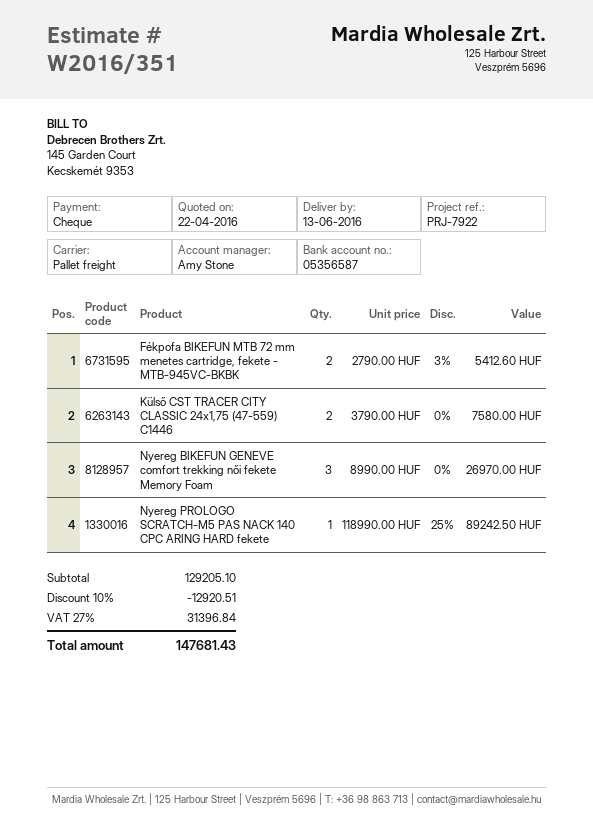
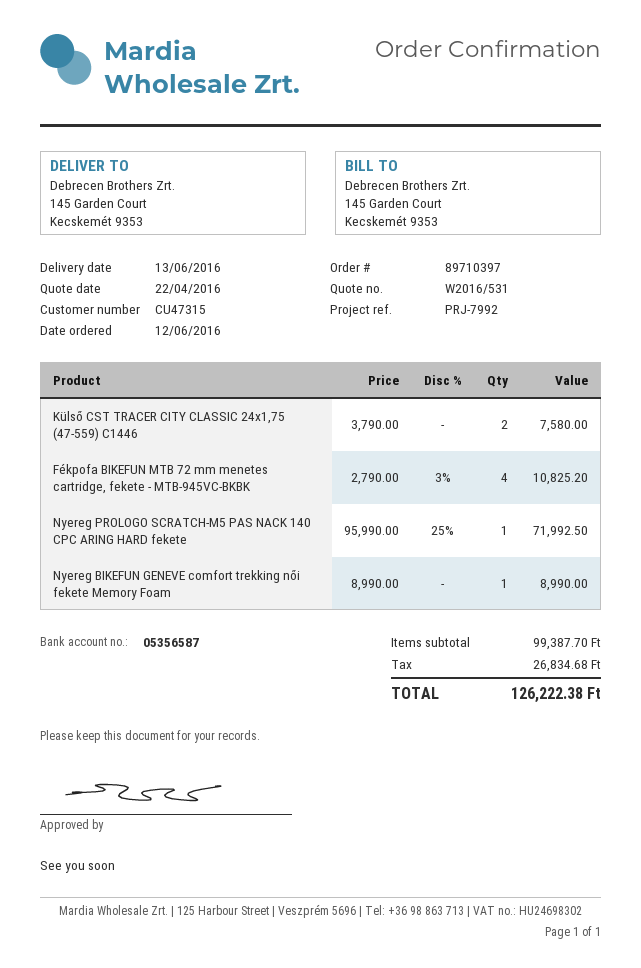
quote number: W2016/351 -> W2016/531
reference: PRJ-7922 -> PRJ-7992
Fékpofa BIKEFUN MTB 72 mm menetes cartridge, fekete - MTB-945VC-BKBK: 2 x 2790.00 - 3% = 5412.60 -> 4 x 2790.00 - 3% = 10825.20
Nyereg BIKEFUN GENEVE comfort trekking női fekete Memory Foam: 3 x 8990.00 = 26970.00 -> 1 x 8990.00 = 8990.00
Nyereg PROLOGO SCRATCH-M5 PAS NACK 140 CPC ARING HARD fekete: 1 x 118990.00 - 25% = 89242.50 -> 1 x 95990.00 - 25% = 71992.50
subtotal: 129205.10 -> 99387.70
discount: 10% = 12920.51 -> none
tax: 31396.84 -> 26834.68
total: 147681.43 -> 126222.38

